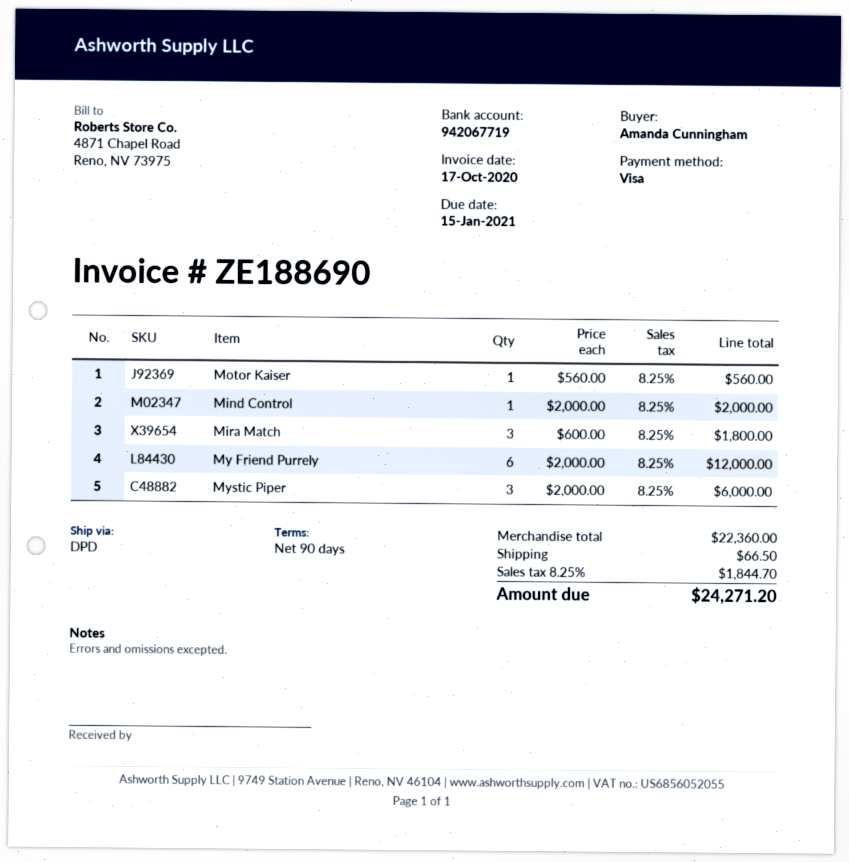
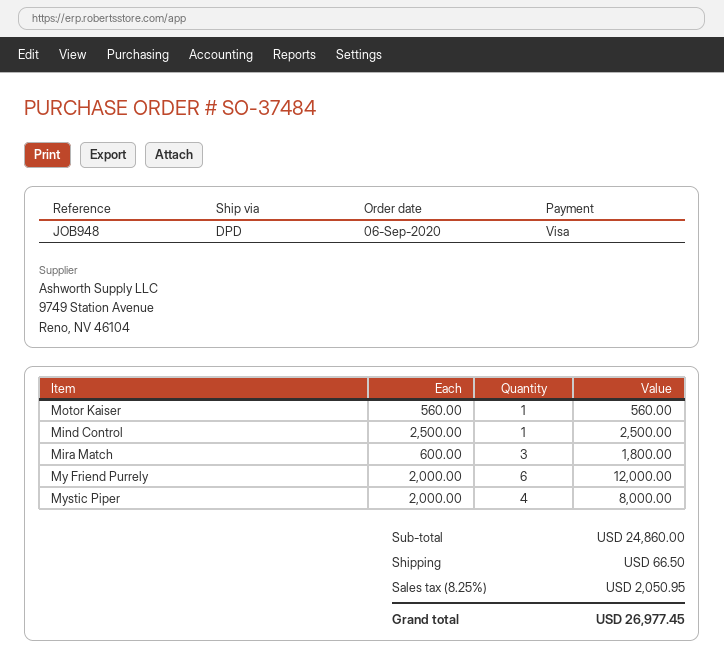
Mind Control: 1 x 2000.00 = 2000.00 -> 1 x 2500.00 = 2500.00
Mystic Piper: 3 x 2000.00 = 6000.00 -> 4 x 2000.00 = 8000.00
subtotal: 22360.00 -> 24860.00
tax: 8.25% = 1844.70 -> 8.25% = 2050.95
total: 24271.20 -> 26977.45

